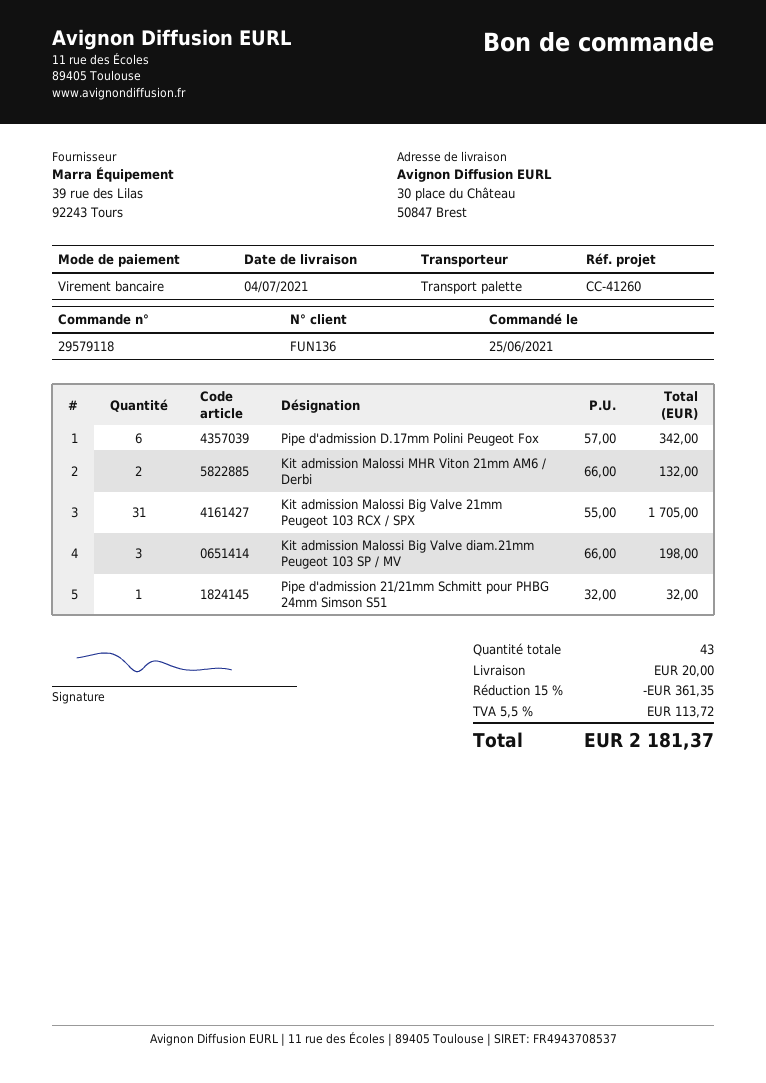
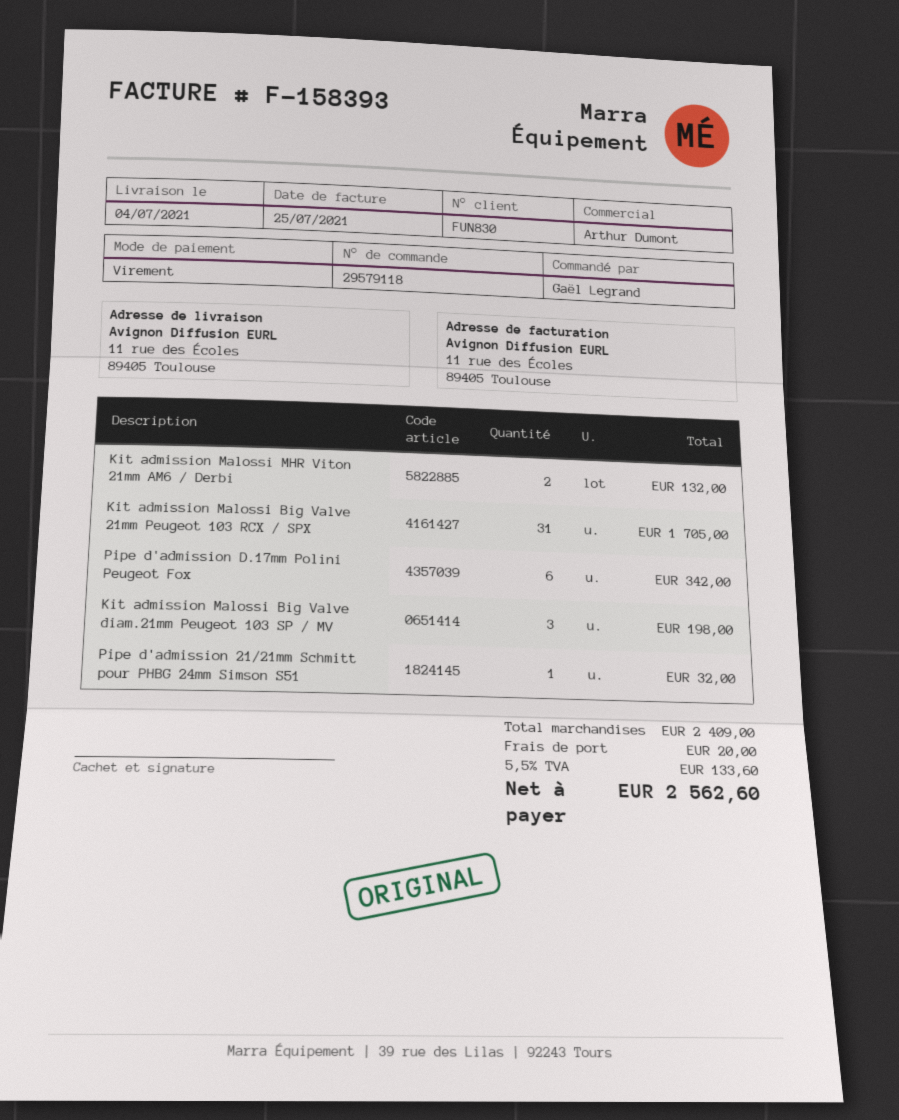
customer number: FUN136 -> FUN830
ship to: 30 place du Château, 50847 Brest -> 11 rue des Écoles, 89405 Toulouse
discount: 15% = 361.35 -> none
tax: 5.5% = 113.72 -> 5.5% = 133.60
total: 2181.37 -> 2562.60

